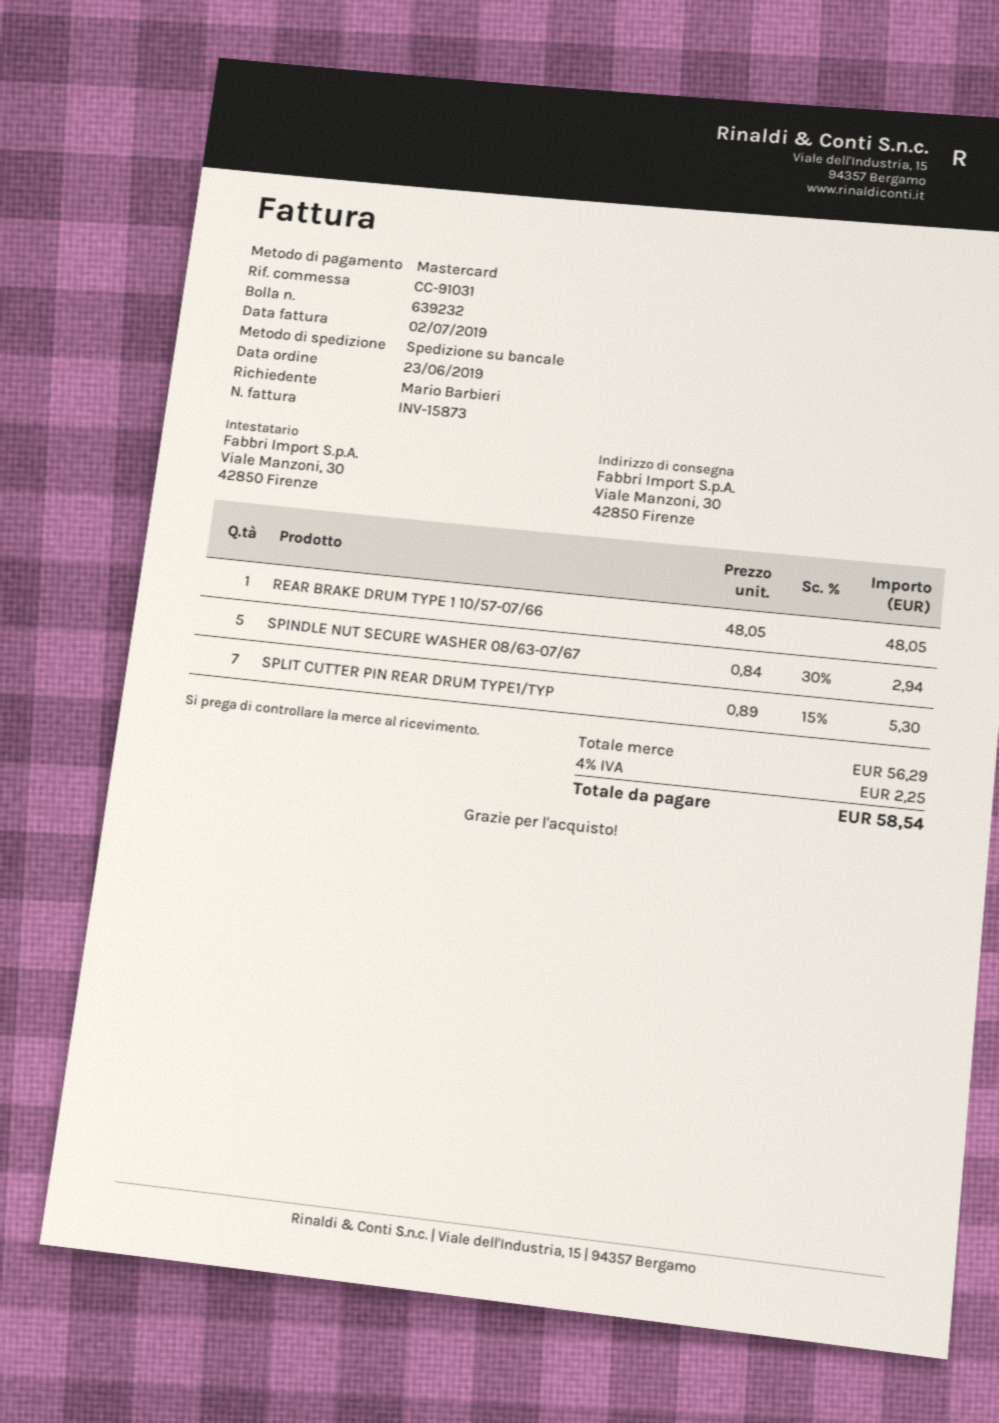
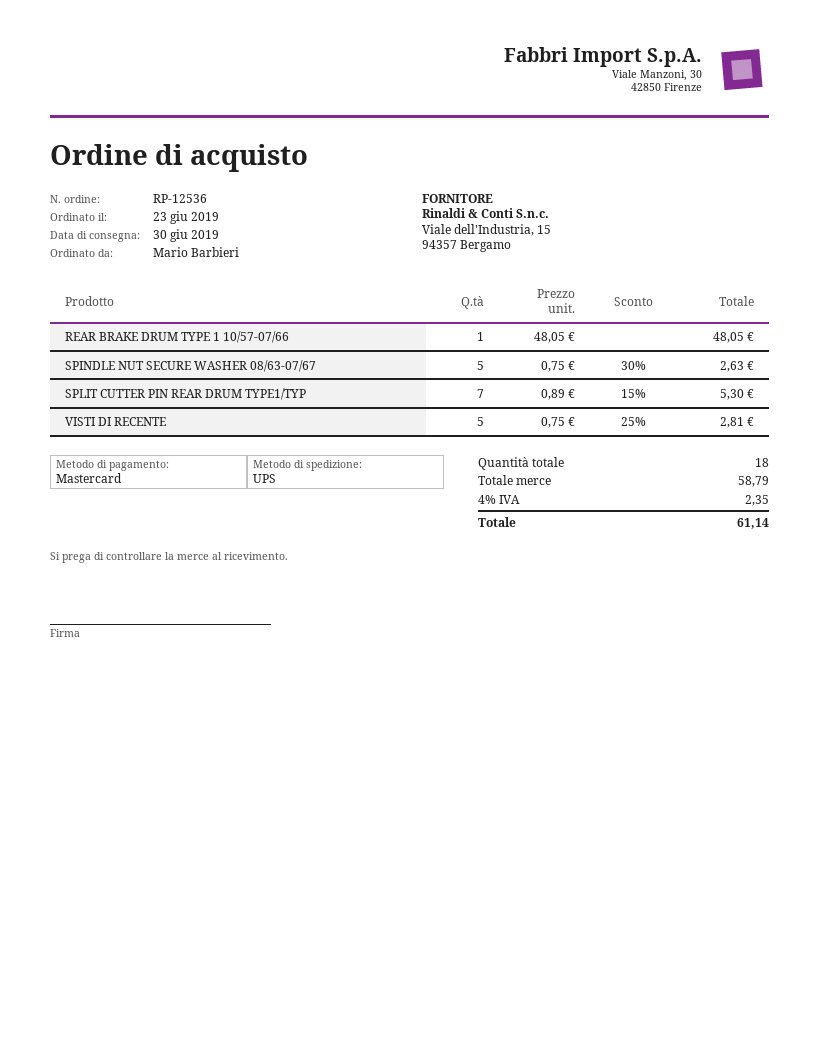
shipping method: pallet freight -> UPS
SPINDLE NUT SECURE WASHER 08/63-07/67: 5 x 0.84 - 30% = 2.94 -> 5 x 0.75 - 30% = 2.63
VISTI DI RECENTE: none -> 5 x 0.75 - 25% = 2.81
subtotal: 56.29 -> 58.79
tax: 4% = 2.25 -> 4% = 2.35
total: 58.54 -> 61.14

